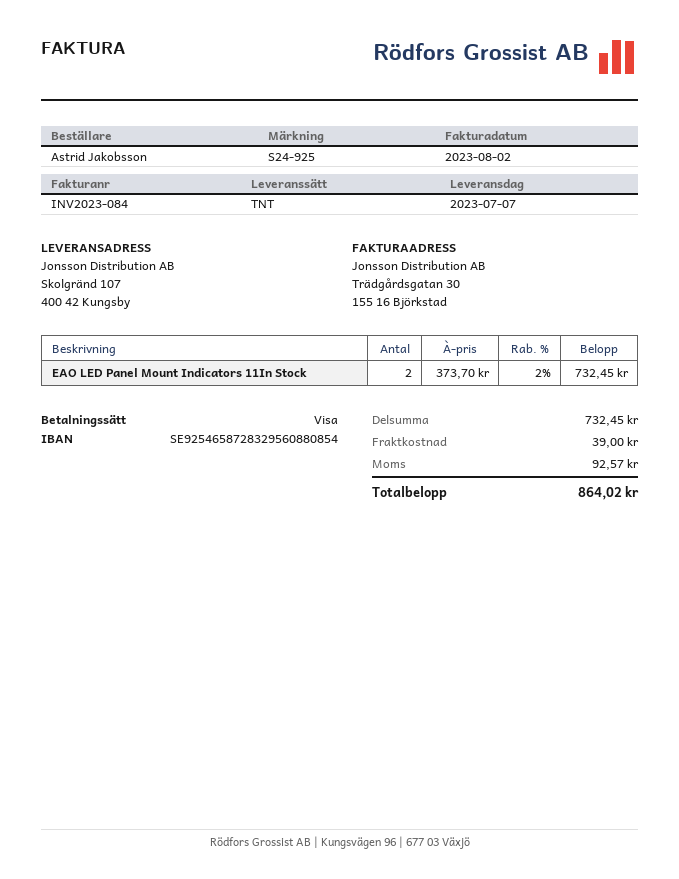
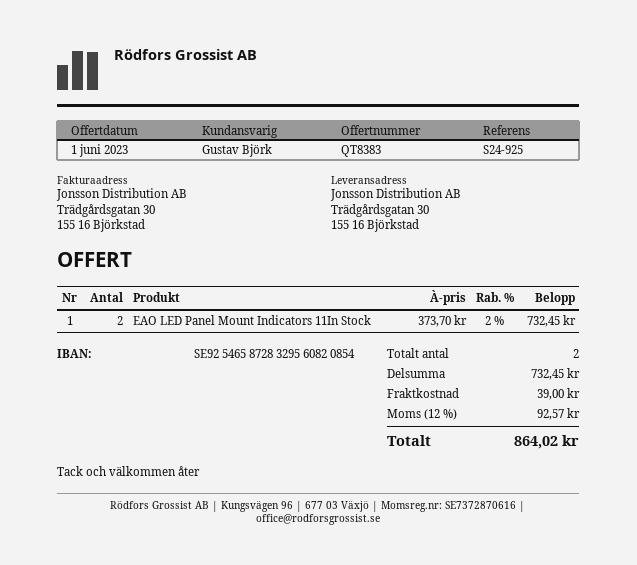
bank account: SE9254658728329560880854 -> SE9254658728329560820854
ship to: Skolgränd 107, 400 42 Kungsby -> Trädgårdsgatan 30, 155 16 Björkstad

